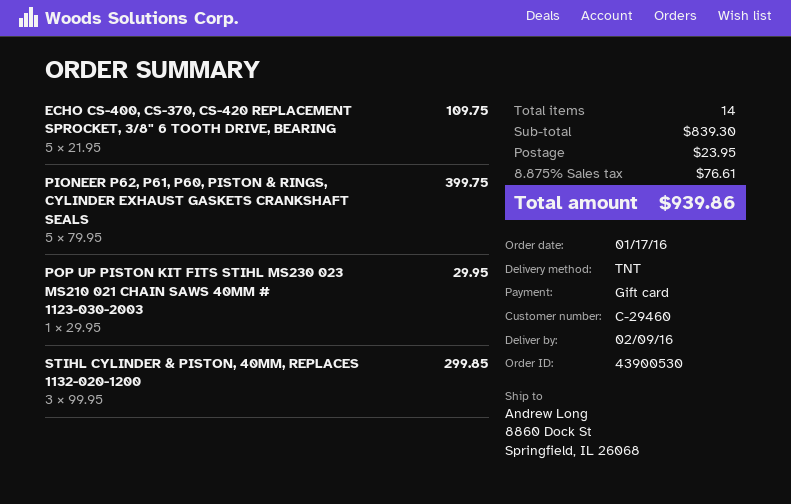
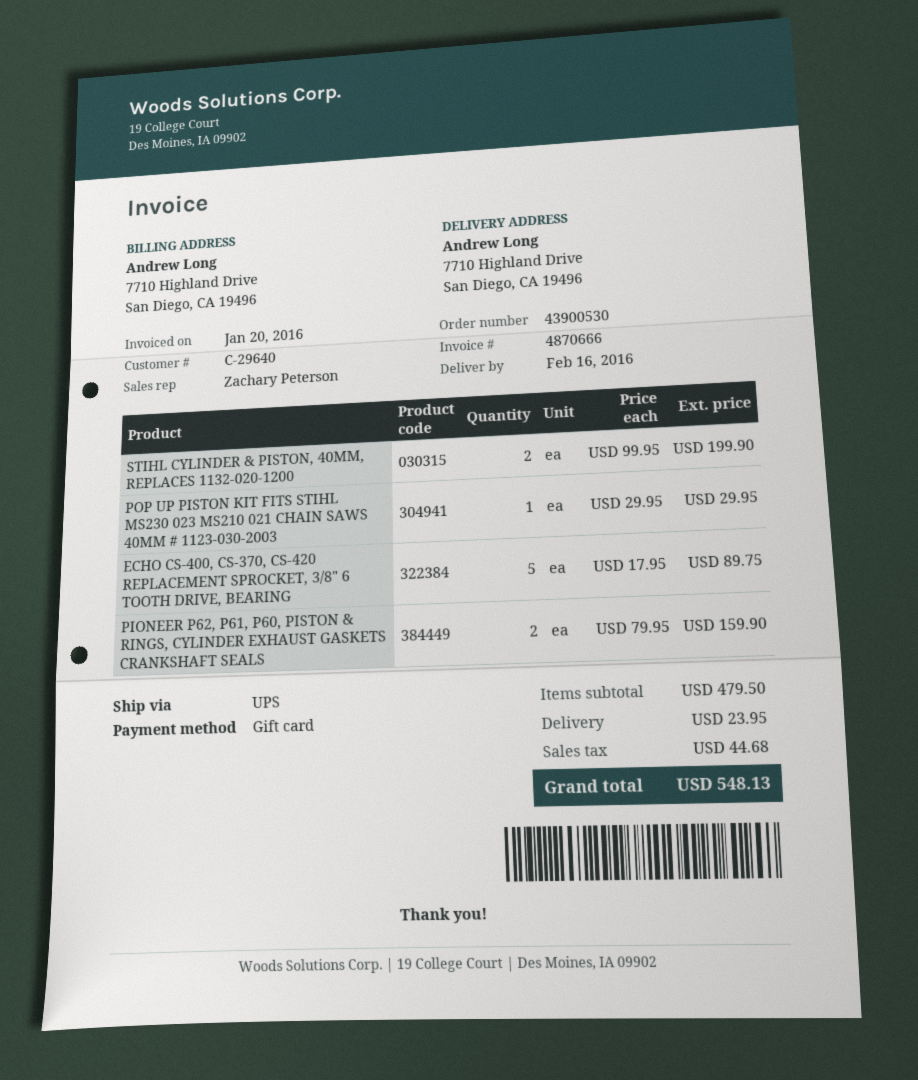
delivery date: 2016-02-09 -> 2016-02-16
customer number: C-29460 -> C-29640
shipping method: TNT -> UPS
ship to: 8860 Dock St, Springfield, IL 26068 -> 7710 Highland Drive, San Diego, CA 19496
ECHO CS-400, CS-370, CS-420 REPLACEMENT SPROCKET, 3/8" 6 TOOTH DRIVE, BEARING: 5 x 21.95 = 109.75 -> 5 x 17.95 = 89.75
PIONEER P62, P61, P60, PISTON & RINGS, CYLINDER EXHAUST GASKETS CRANKSHAFT SEALS: 5 x 79.95 = 399.75 -> 2 x 79.95 = 159.90
STIHL CYLINDER & PISTON, 40MM, REPLACES 1132-020-1200: 3 x 99.95 = 299.85 -> 2 x 99.95 = 199.90
subtotal: 839.30 -> 479.50
tax: 76.61 -> 44.68
total: 939.86 -> 548.13

